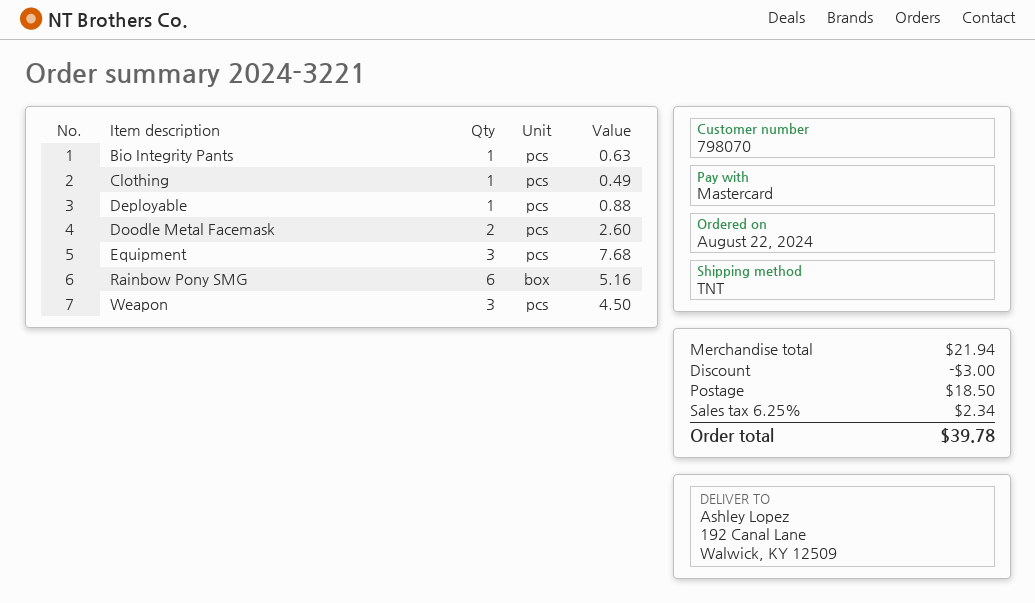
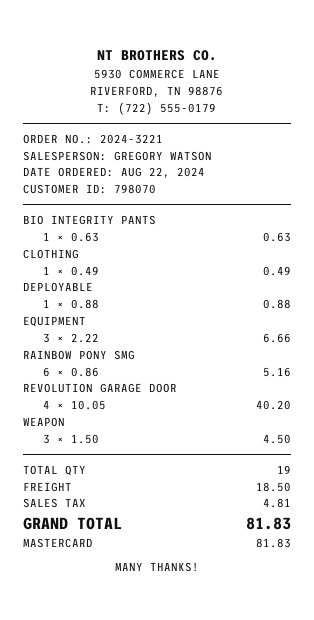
Doodle Metal Facemask: 2 for 2.60 -> none
Equipment: 3 for 7.68 -> 3 for 6.66
REVOLUTION GARAGE DOOR: none -> 4 for 40.20
discount: 3.00 -> none
tax: 2.34 -> 4.81
total: 39.78 -> 81.83

